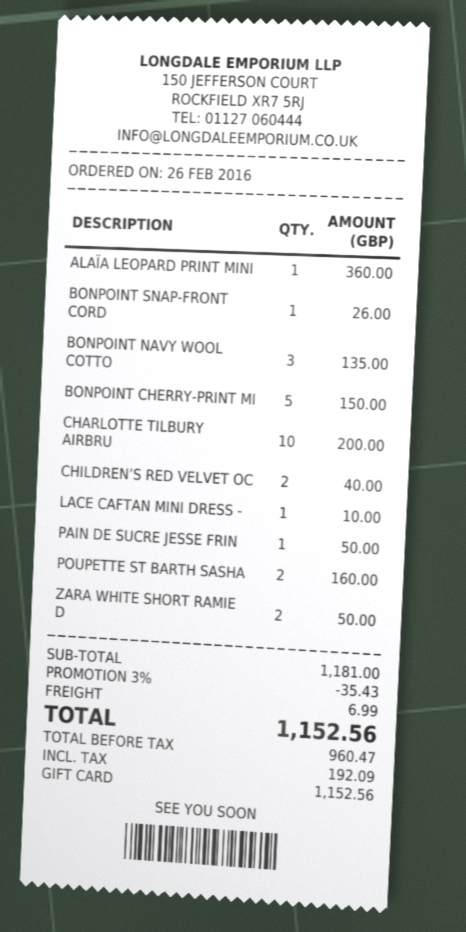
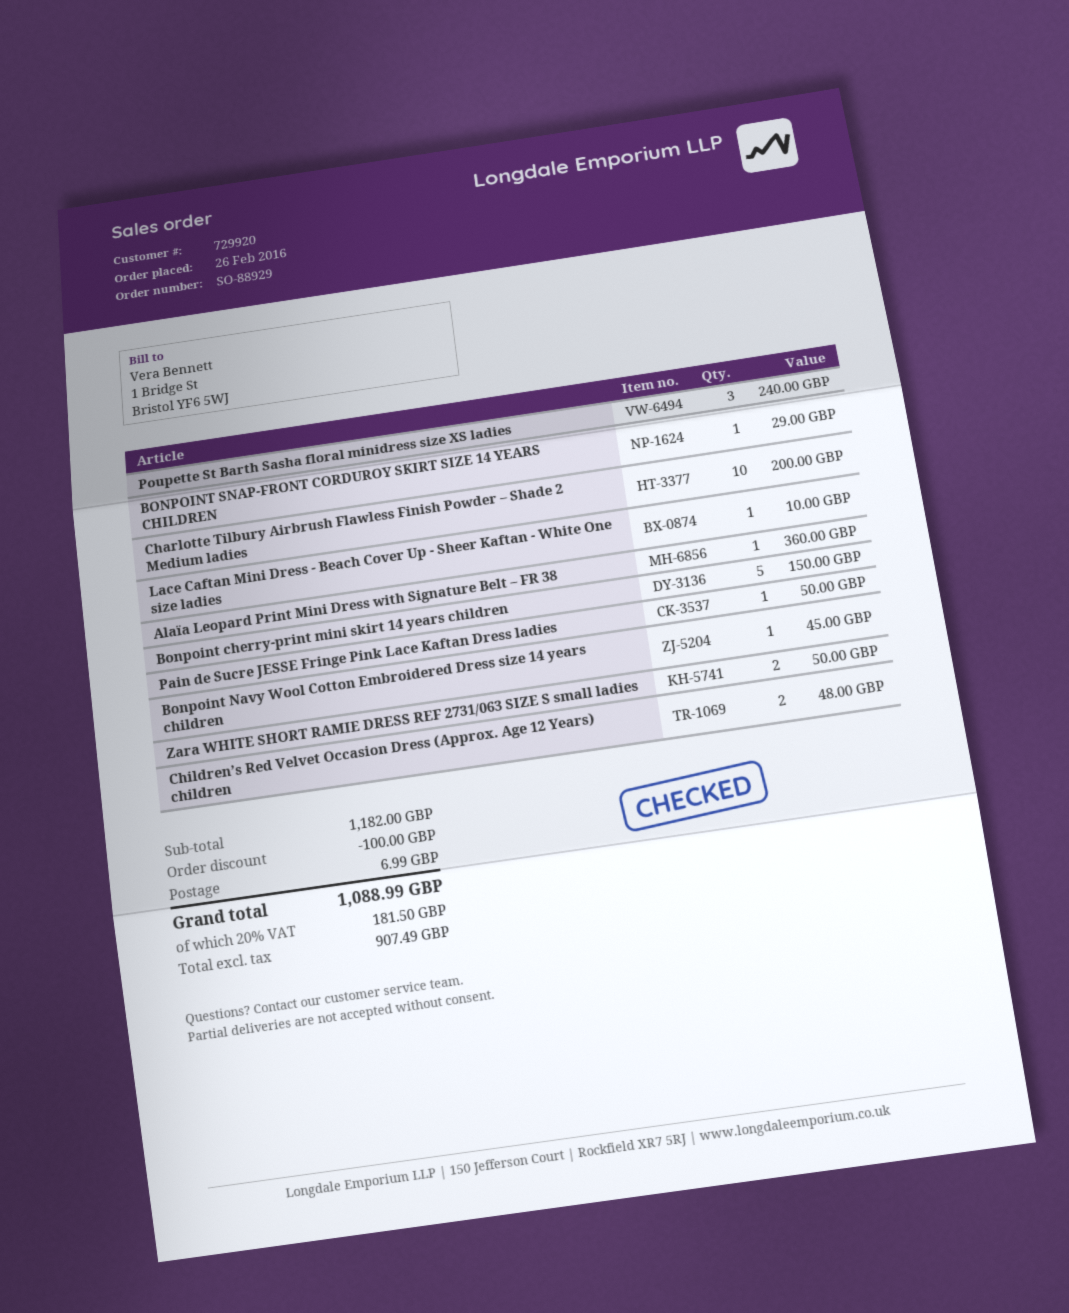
BONPOINT SNAP-FRONT CORD: 1 for 26.00 -> 1 for 29.00
BONPOINT NAVY WOOL COTTO: 3 for 135.00 -> 1 for 45.00
CHILDREN’S RED VELVET OC: 2 for 40.00 -> 2 for 48.00
POUPETTE ST BARTH SASHA: 2 for 160.00 -> 3 for 240.00
subtotal: 1181.00 -> 1182.00
discount: 35.43 -> 100.00
net: 960.47 -> 907.49
tax: 192.09 -> 181.50
total: 1152.56 -> 1088.99

